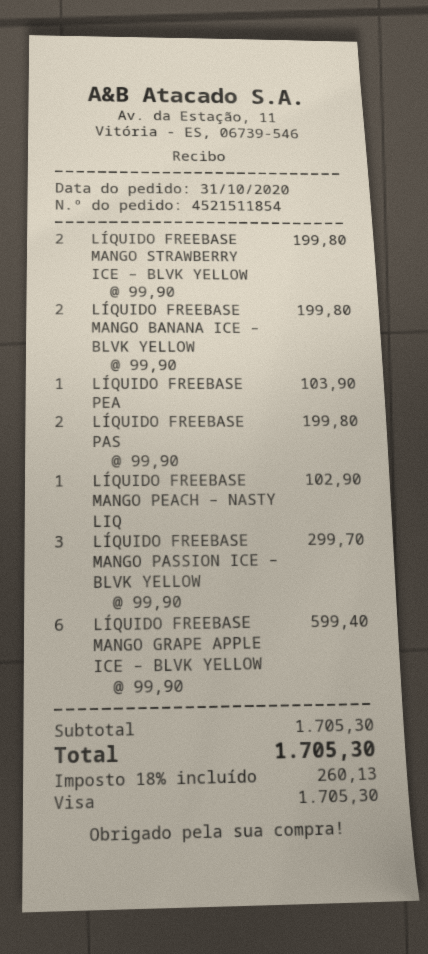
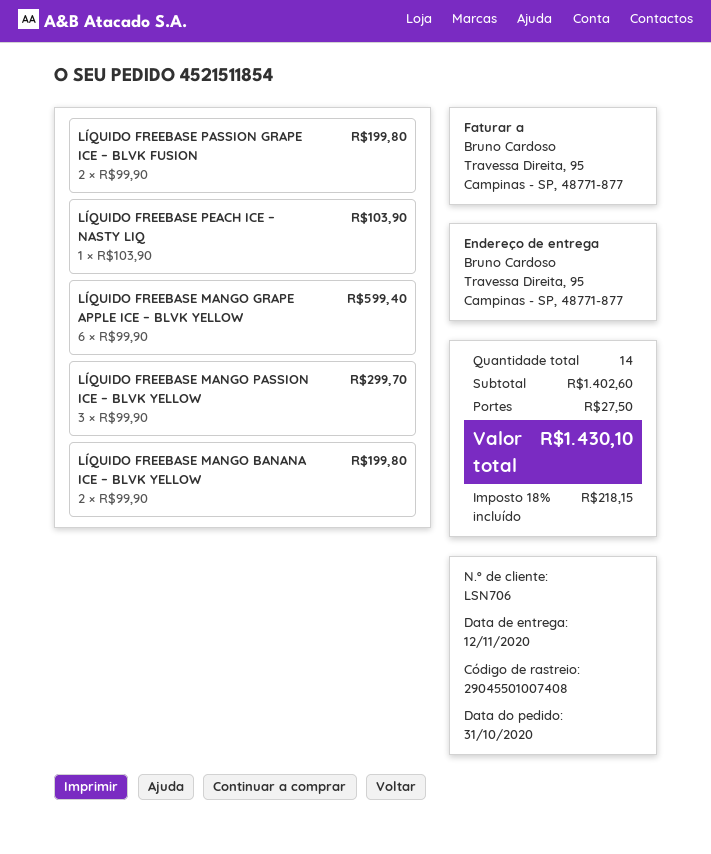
LÍQUIDO FREEBASE MANGO STRAWBERRY ICE – BLVK YELLOW: 2 x 99.90 = 199.80 -> none
LÍQUIDO FREEBASE MANGO PEACH – NASTY LIQ: 1 x 102.90 = 102.90 -> none
subtotal: 1705.30 -> 1402.60
shipping: none -> 27.50
tax: 18% = 260.13 -> 18% = 218.15
total: 1705.30 -> 1430.10

